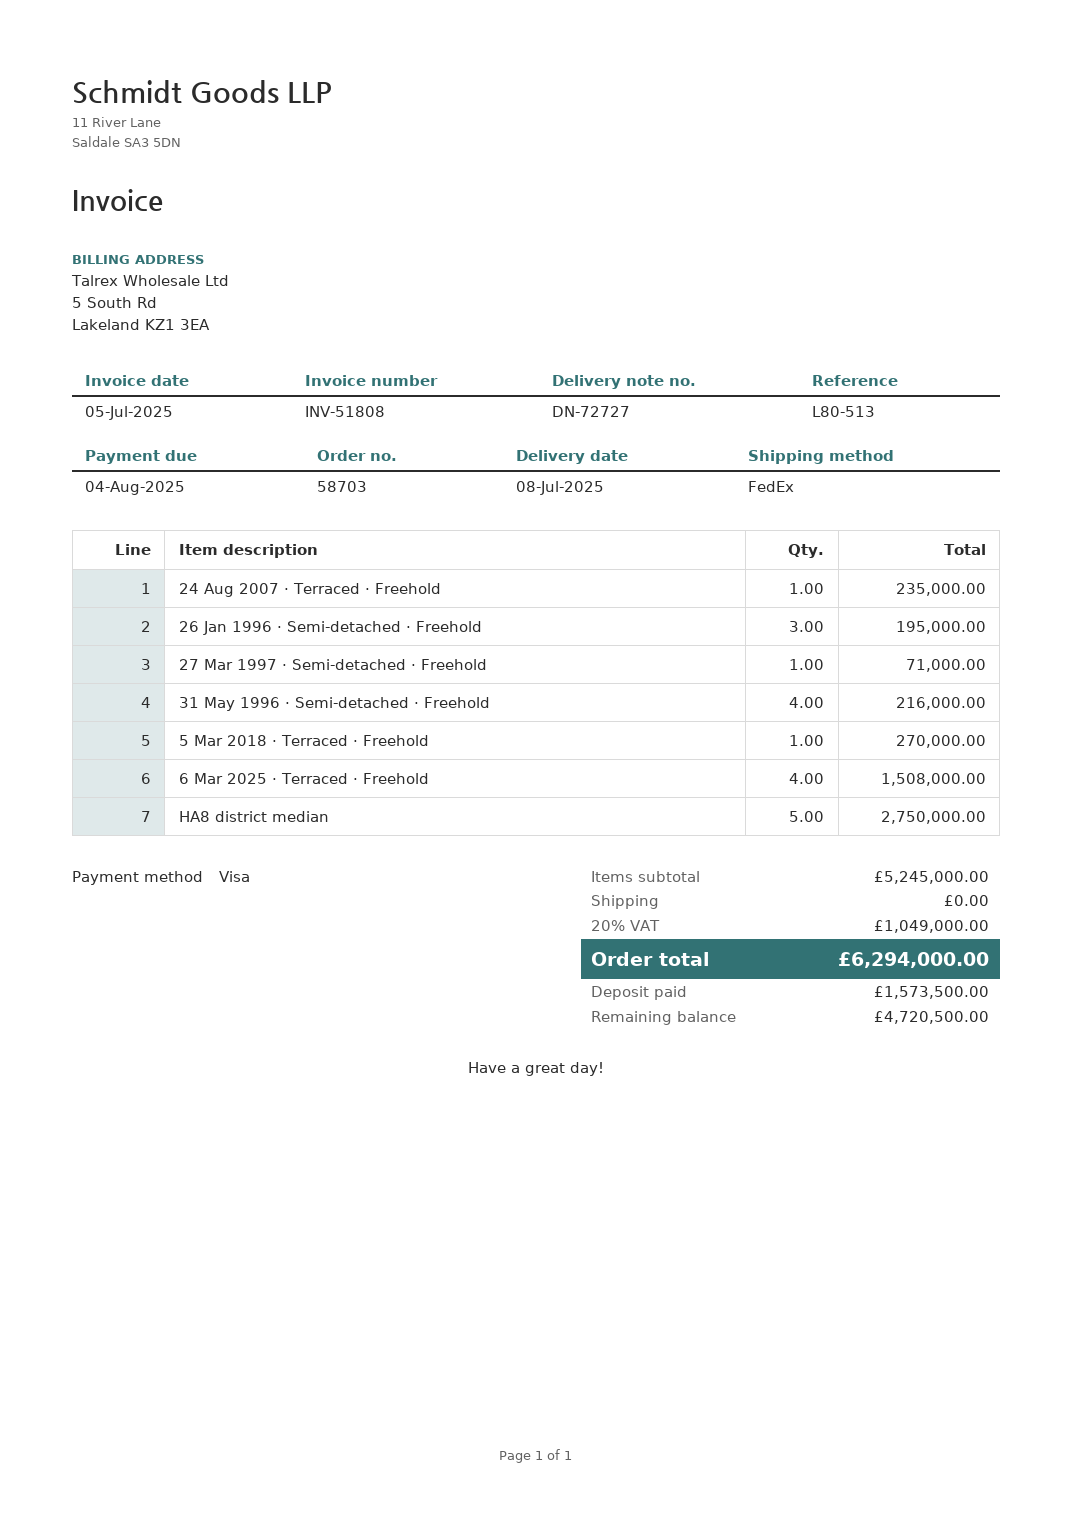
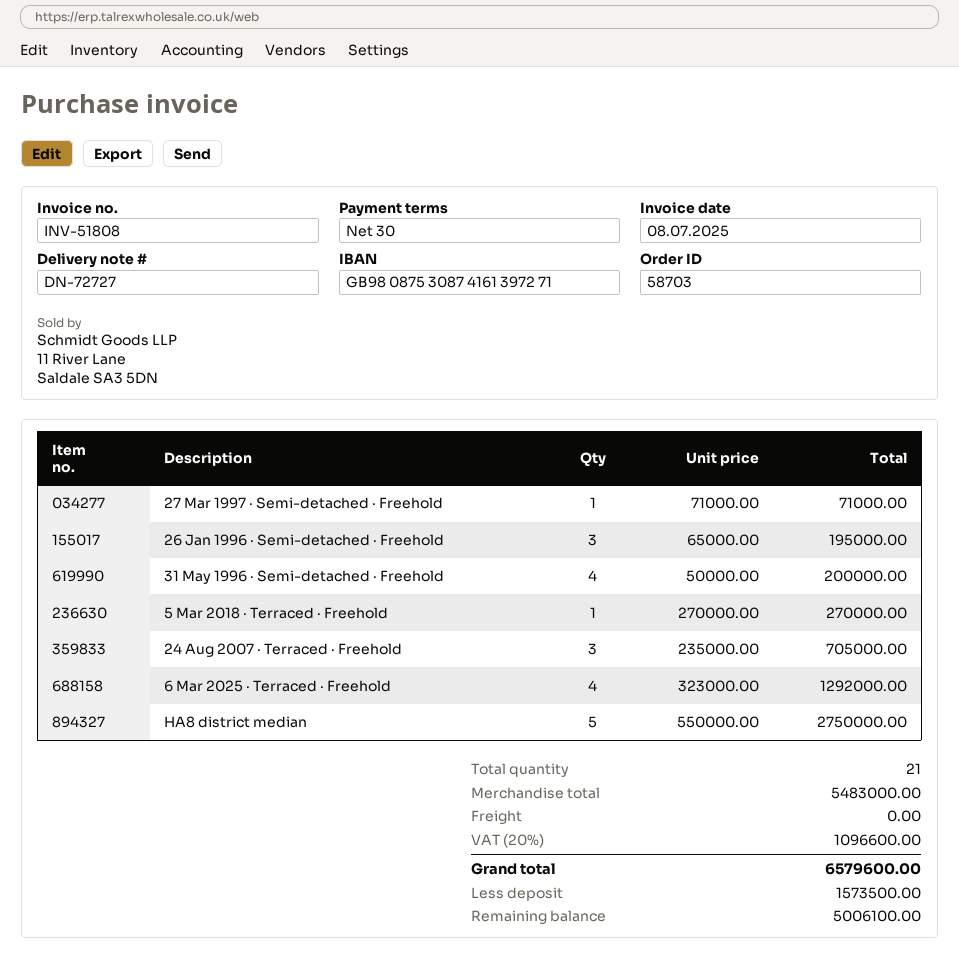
invoice date: 2025-07-05 -> 2025-07-08
24 Aug 2007 · Terraced · Freehold: 1 for 235000.00 -> 3 for 705000.00
31 May 1996 · Semi-detached · Freehold: 4 for 216000.00 -> 4 for 200000.00
6 Mar 2025 · Terraced · Freehold: 4 for 1508000.00 -> 4 for 1292000.00
subtotal: 5245000.00 -> 5483000.00
tax: 20% = 1049000.00 -> 20% = 1096600.00
total: 6294000.00 -> 6579600.00
balance: 4720500.00 -> 5006100.00

